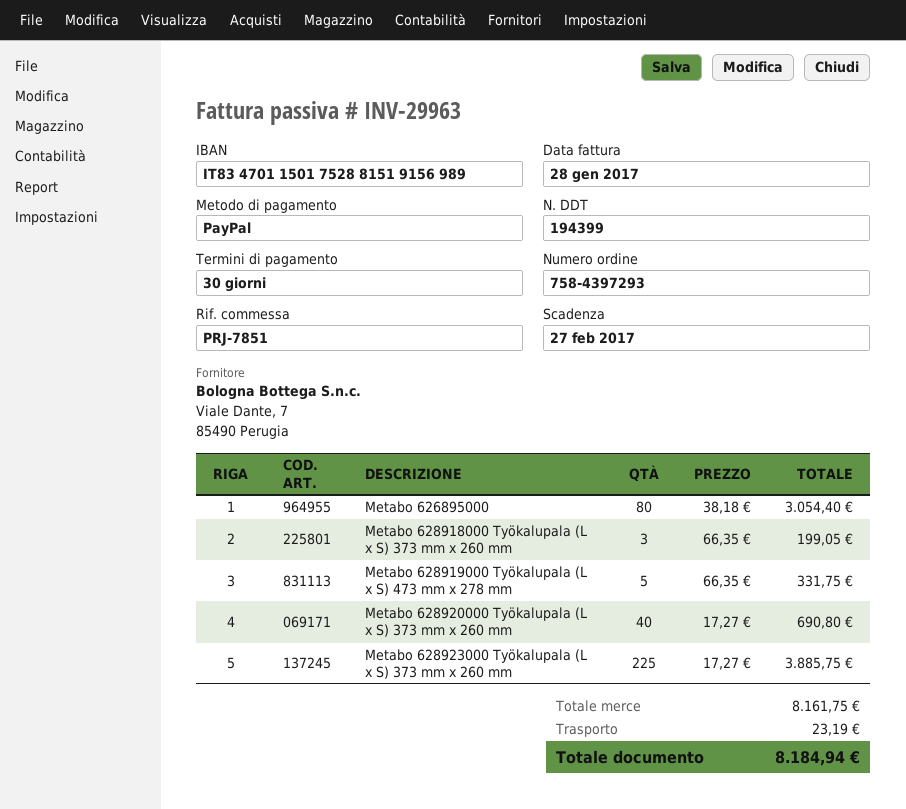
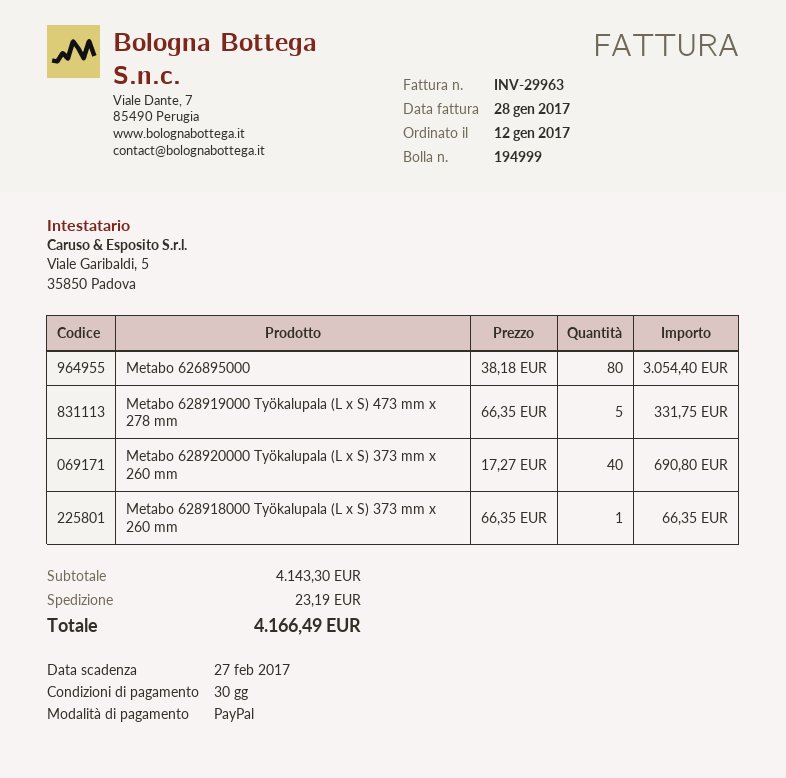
delivery note number: 194399 -> 194999
Metabo 628918000 Työkalupala (L x S) 373 mm x 260 mm: 3 x 66.35 = 199.05 -> 1 x 66.35 = 66.35
Metabo 628923000 Työkalupala (L x S) 373 mm x 260 mm: 225 x 17.27 = 3885.75 -> none
subtotal: 8161.75 -> 4143.30
total: 8184.94 -> 4166.49

